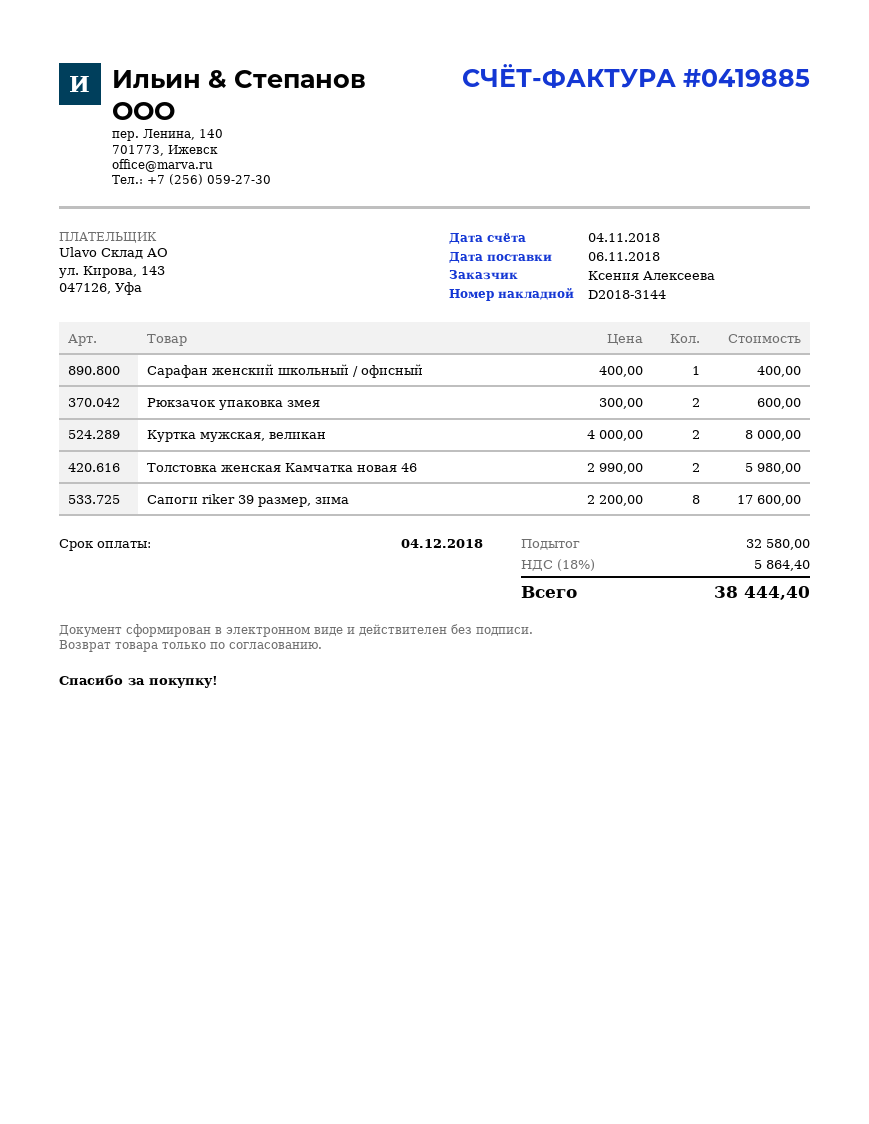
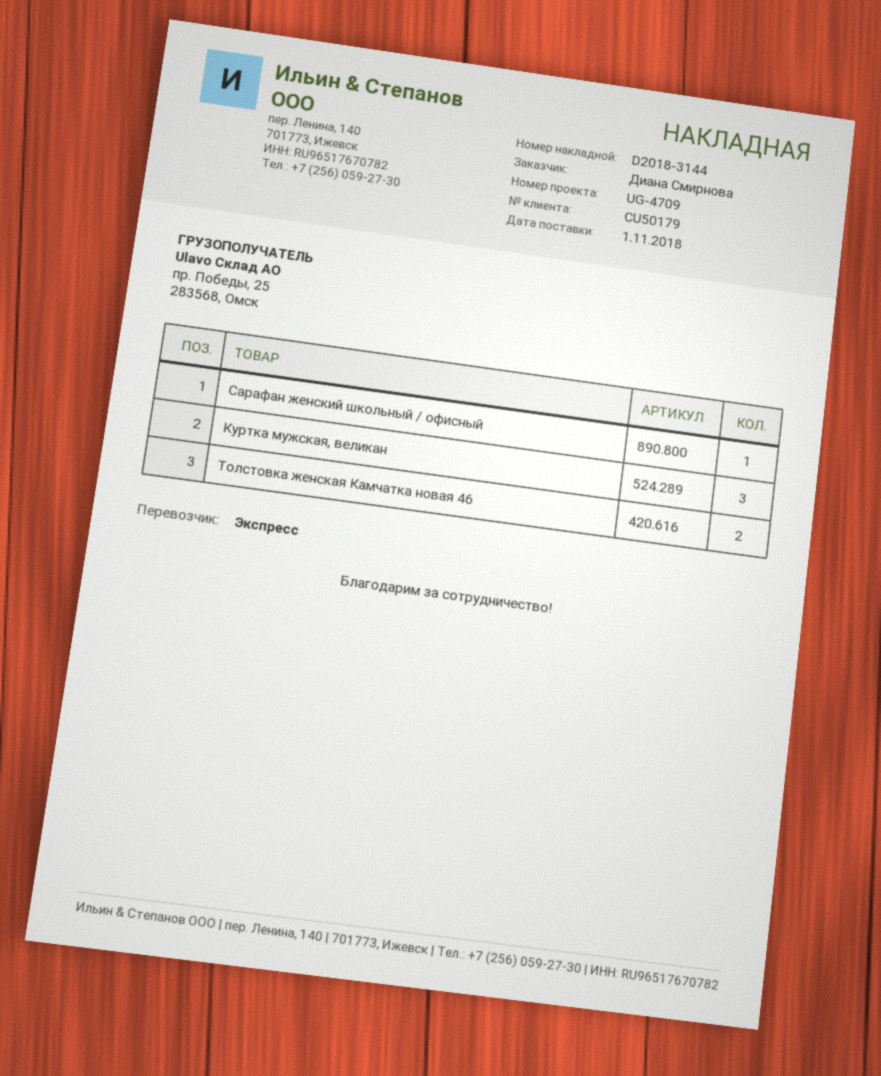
delivery date: 2018-11-06 -> 2018-11-01
ordered by: Ксения Алексеева -> Диана Смирнова
Рюкзачок упаковка змея: 2 -> none
Куртка мужская, великан: 2 -> 3
Сапоги riker 39 размер, зима: 8 -> none

